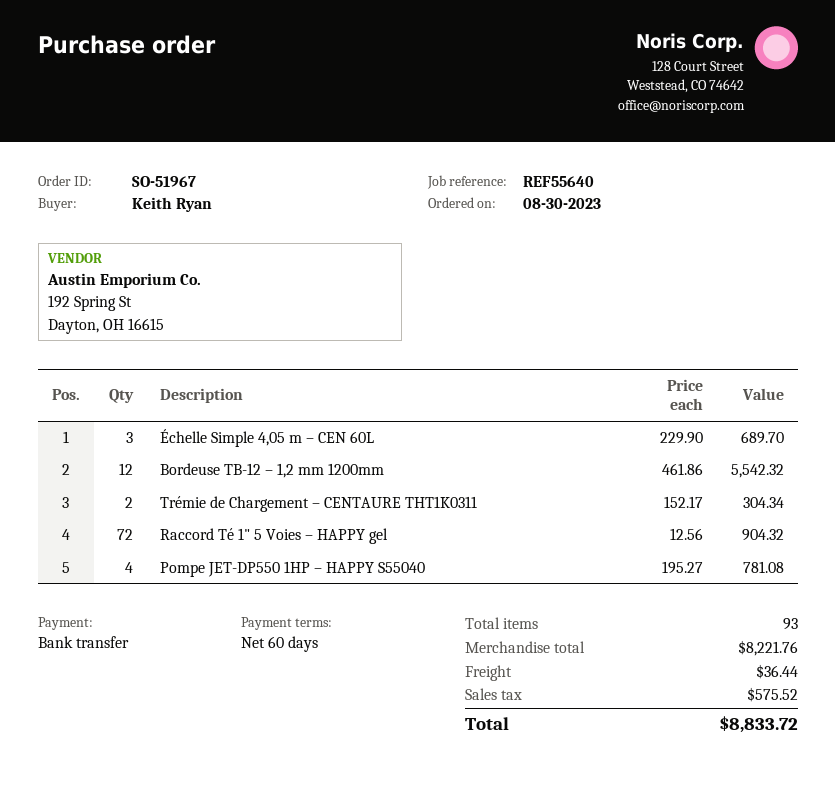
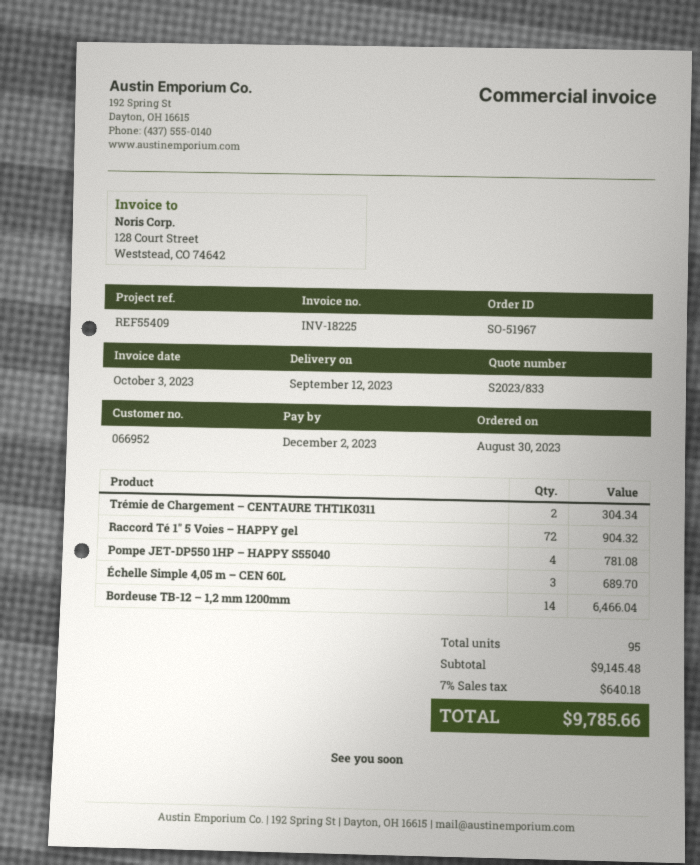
reference: REF55640 -> REF55409
Bordeuse TB-12 – 1,2 mm 1200mm: 12 for 5542.32 -> 14 for 6466.04
total quantity: 93 -> 95
subtotal: 8221.76 -> 9145.48
shipping: 36.44 -> none
tax: 575.52 -> 640.18
total: 8833.72 -> 9785.66

